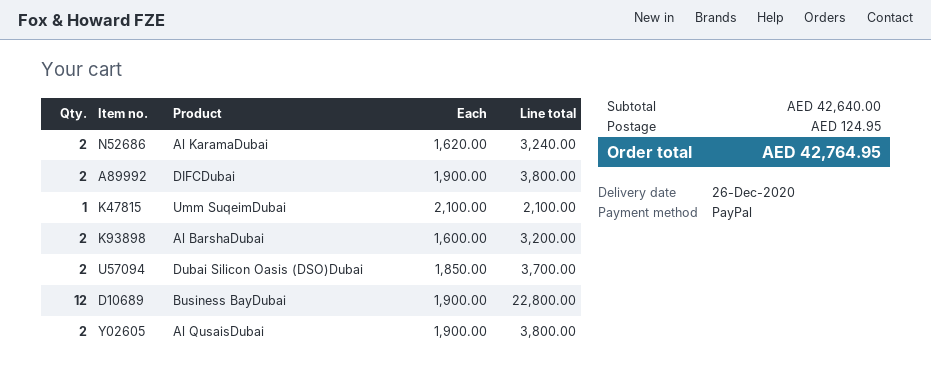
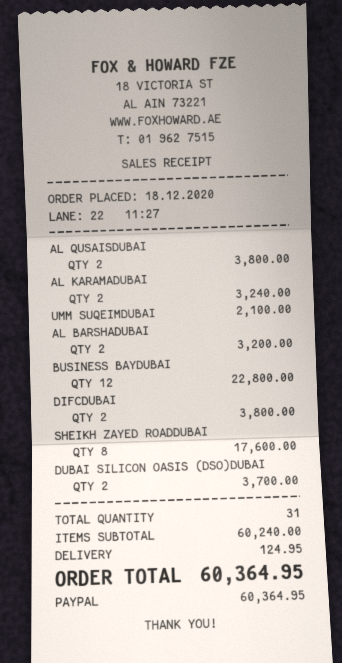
SHEIKH ZAYED ROADDUBAI: none -> 8 for 17600.00
subtotal: 42640.00 -> 60240.00
total: 42764.95 -> 60364.95

